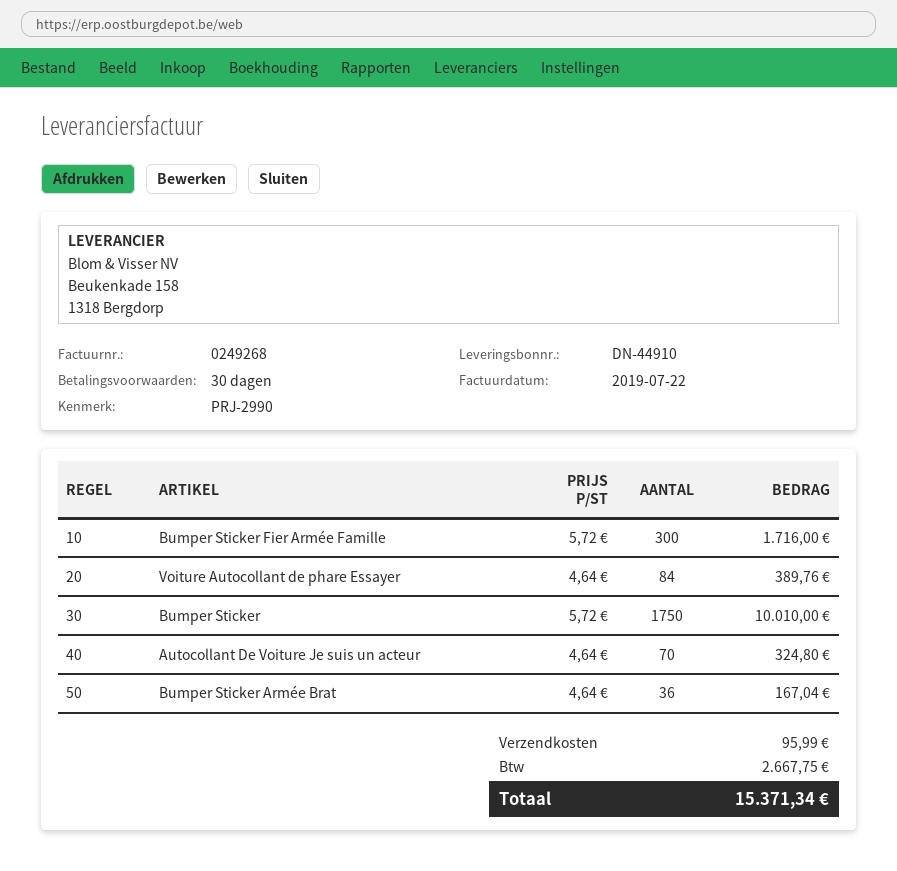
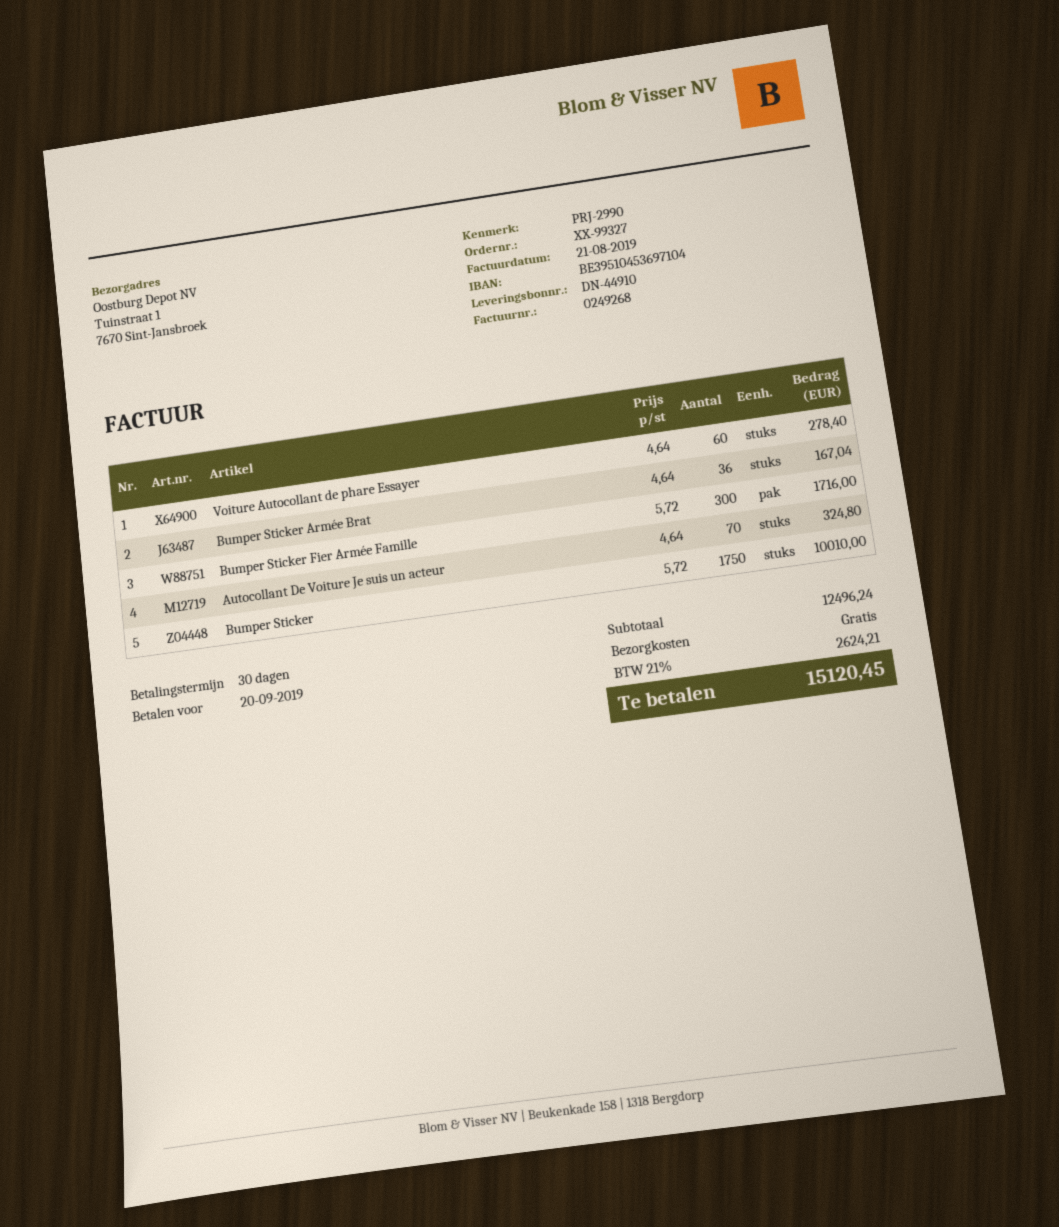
invoice date: 2019-07-22 -> 2019-08-21
Voiture Autocollant de phare Essayer: 84 x 4.64 = 389.76 -> 60 x 4.64 = 278.40
shipping: 95.99 -> 0.00
tax: 2667.75 -> 2624.21
total: 15371.34 -> 15120.45

